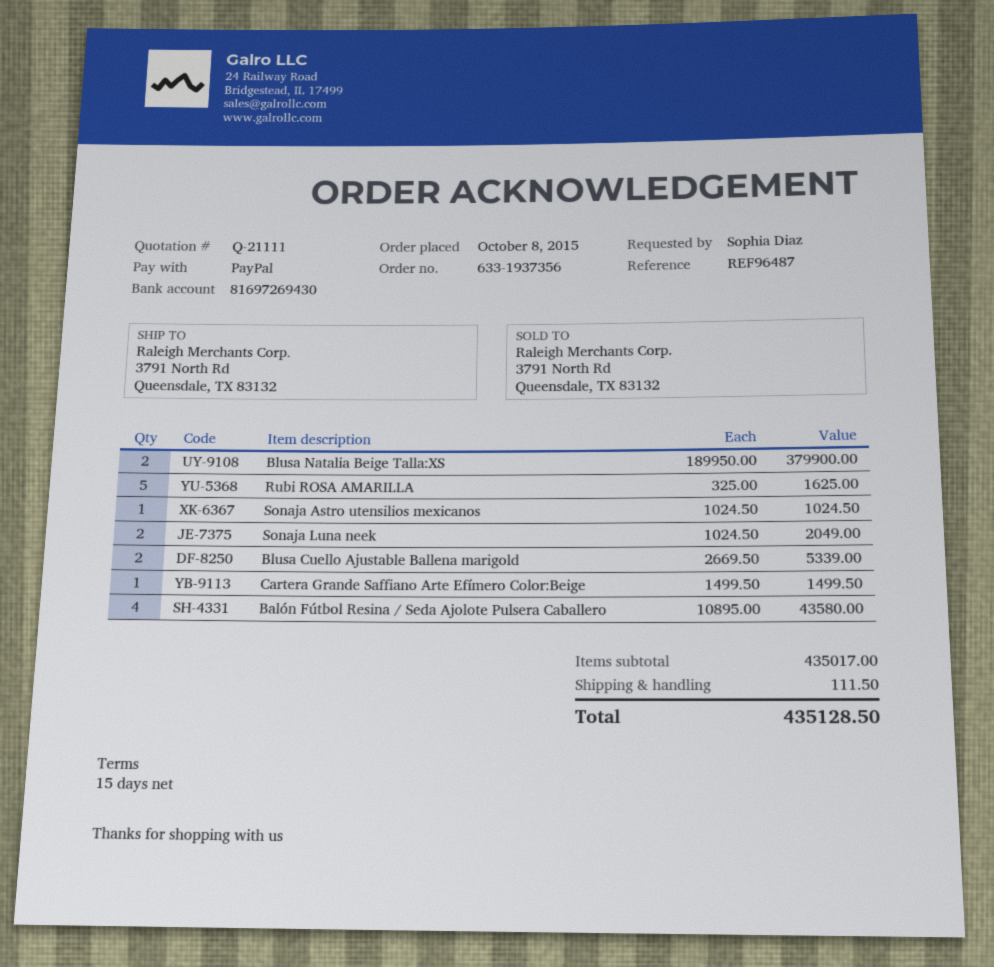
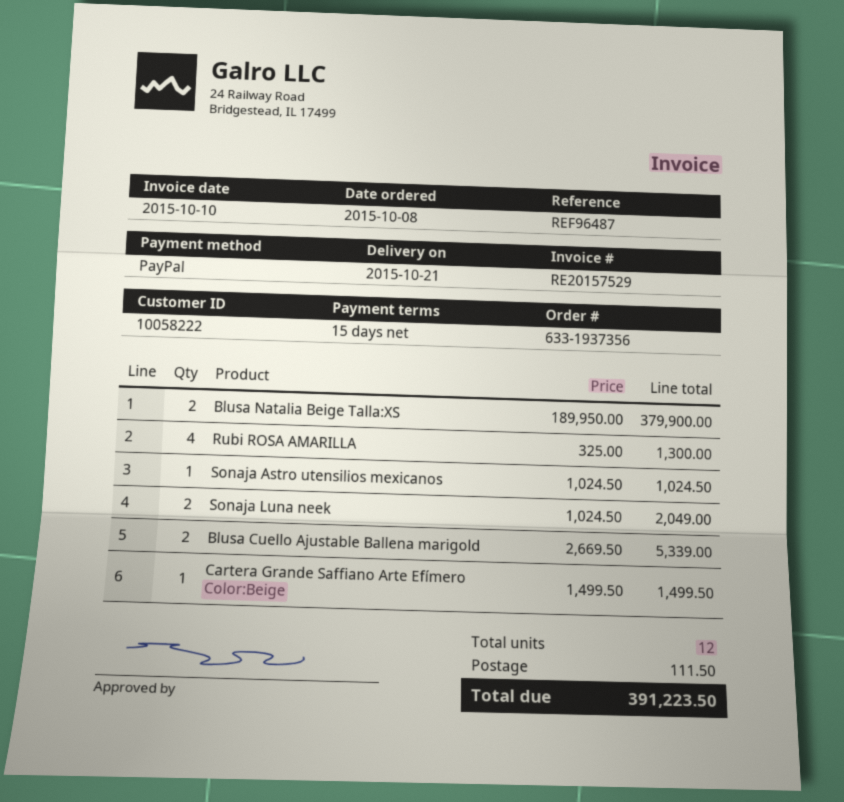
Rubi ROSA AMARILLA: 5 x 325.00 = 1625.00 -> 4 x 325.00 = 1300.00
Balón Fútbol Resina / Seda Ajolote Pulsera Caballero: 4 x 10895.00 = 43580.00 -> none
total: 435128.50 -> 391223.50

